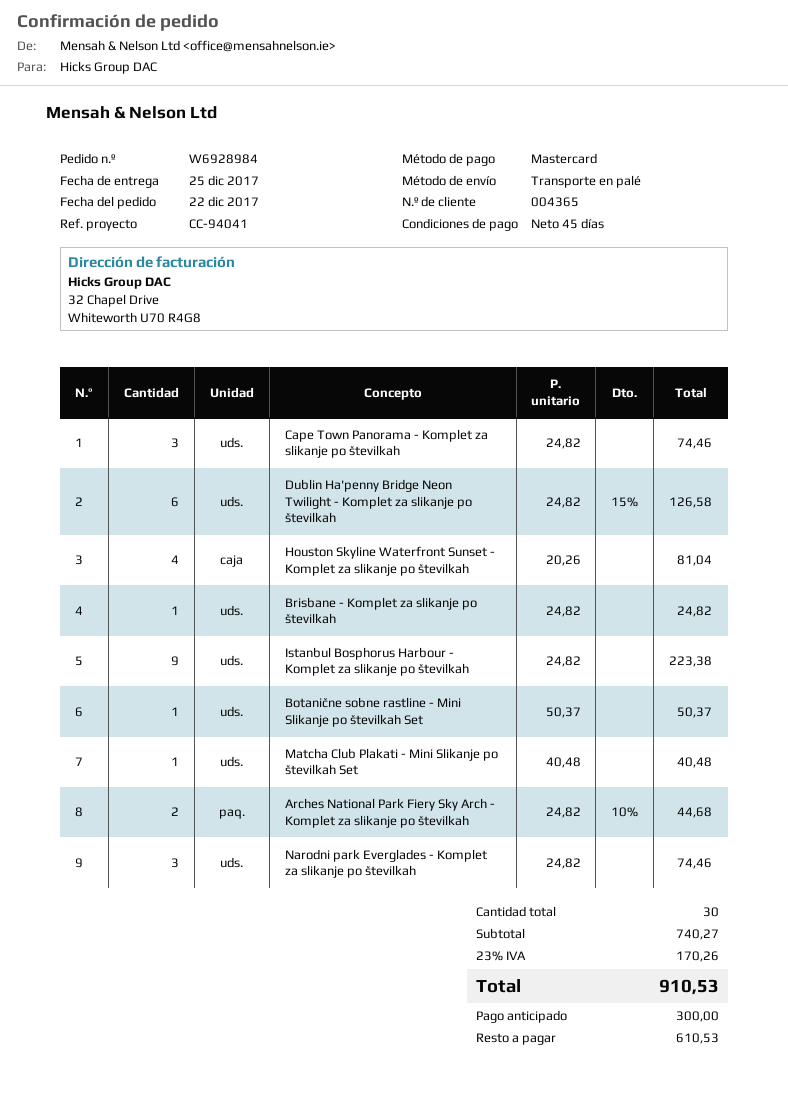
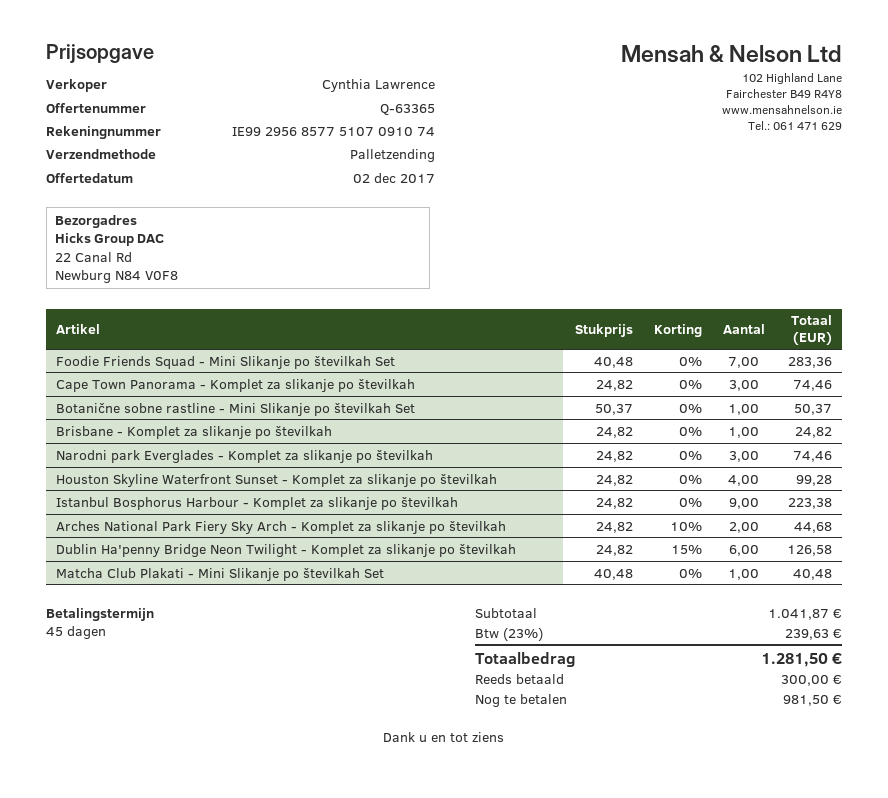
Houston Skyline Waterfront Sunset - Komplet za slikanje po številkah: 4 x 20.26 = 81.04 -> 4 x 24.82 = 99.28
Foodie Friends Squad - Mini Slikanje po številkah Set: none -> 7 x 40.48 = 283.36
subtotal: 740.27 -> 1041.87
tax: 23% = 170.26 -> 23% = 239.63
total: 910.53 -> 1281.50
balance: 610.53 -> 981.50

